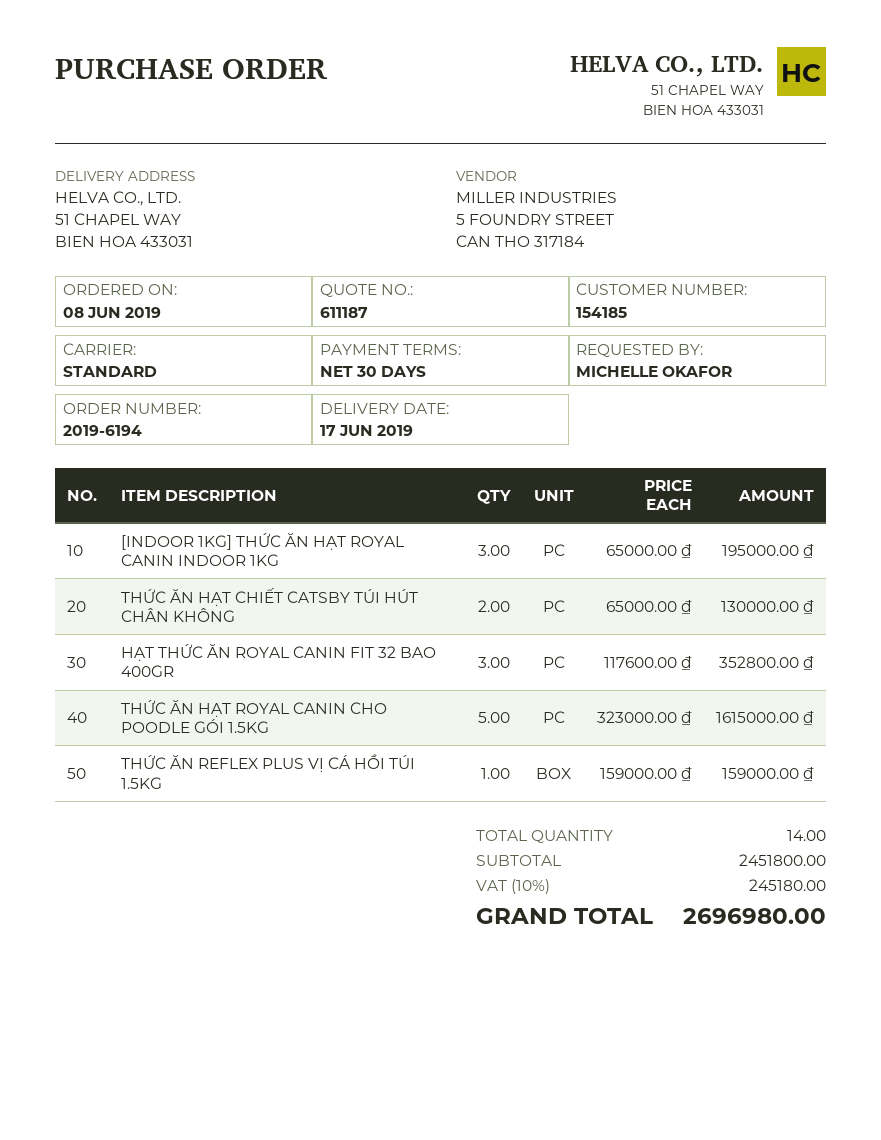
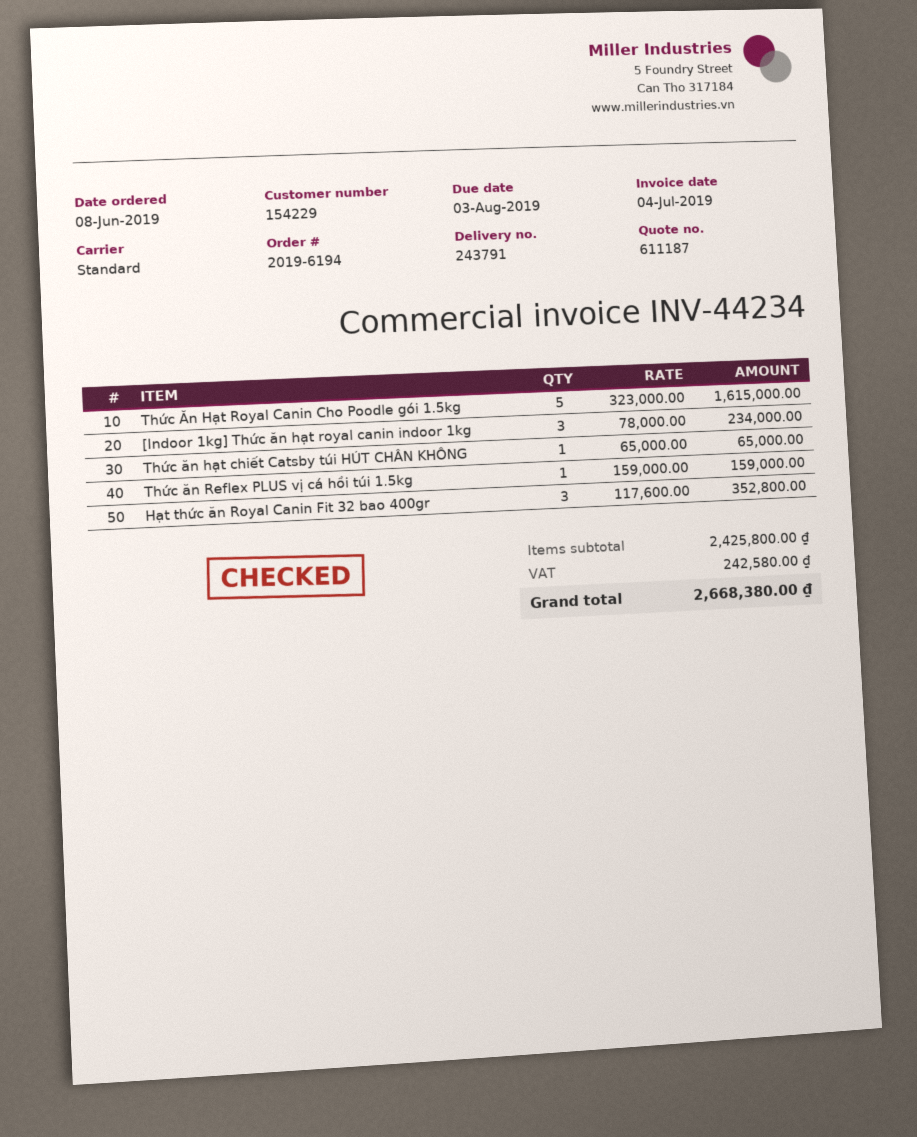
customer number: 154185 -> 154229
[INDOOR 1KG] THỨC ĂN HẠT ROYAL CANIN INDOOR 1KG: 3 x 65000.00 = 195000.00 -> 3 x 78000.00 = 234000.00
THỨC ĂN HẠT CHIẾT CATSBY TÚI HÚT CHÂN KHÔNG: 2 x 65000.00 = 130000.00 -> 1 x 65000.00 = 65000.00
subtotal: 2451800.00 -> 2425800.00
tax: 245180.00 -> 242580.00
total: 2696980.00 -> 2668380.00

